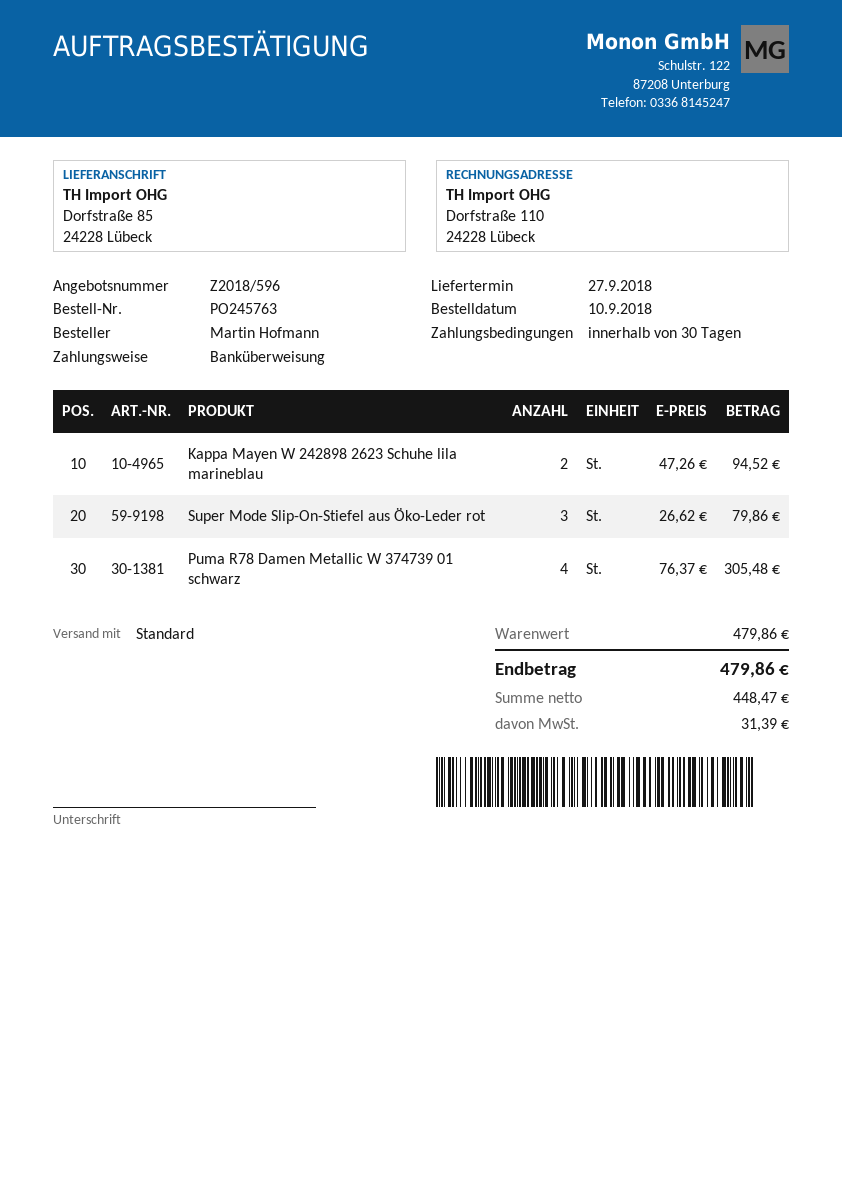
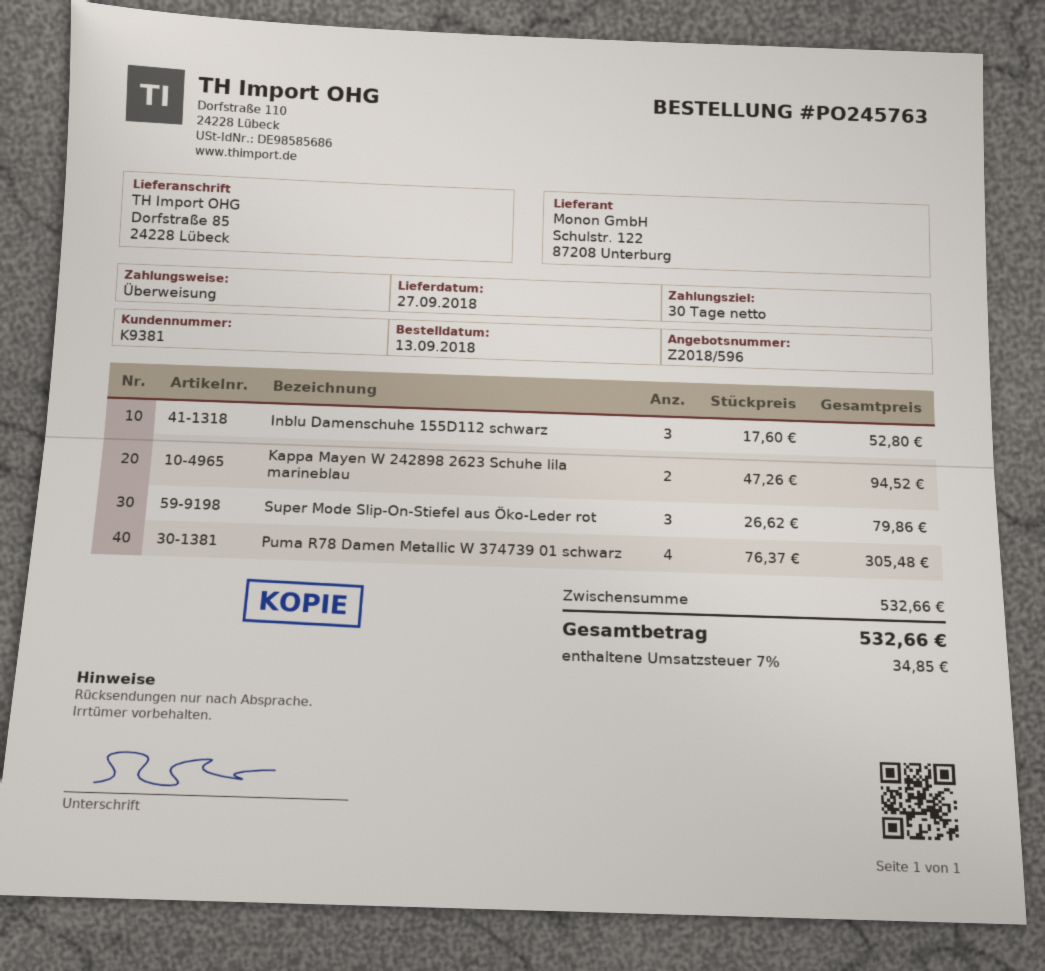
order date: 2018-09-10 -> 2018-09-13
Inblu Damenschuhe 155D112 schwarz: none -> 3 x 17.60 = 52.80
subtotal: 479.86 -> 532.66
tax: 31.39 -> 34.85
total: 479.86 -> 532.66

